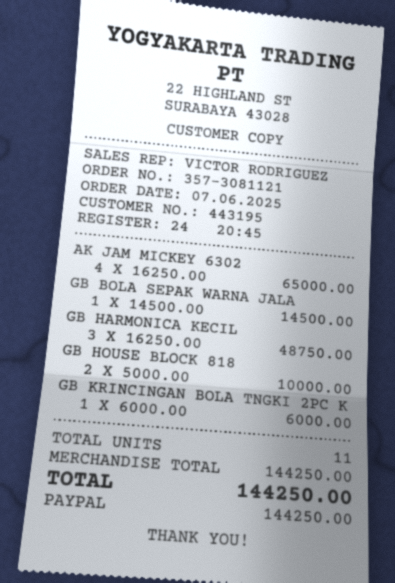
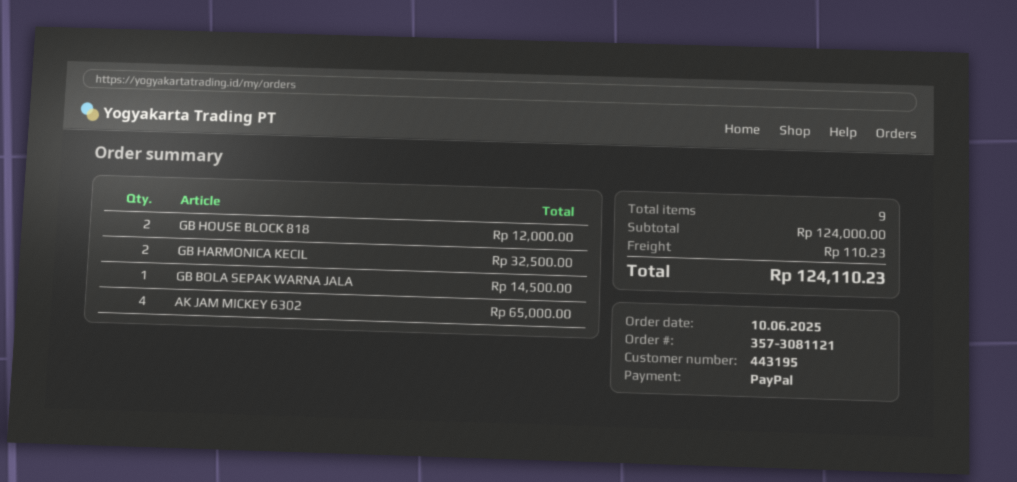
order date: 2025-06-07 -> 2025-06-10
GB HARMONICA KECIL: 3 for 48750.00 -> 2 for 32500.00
GB HOUSE BLOCK 818: 2 for 10000.00 -> 2 for 12000.00
GB KRINCINGAN BOLA TNGKI 2PC K: 1 for 6000.00 -> none
total quantity: 11 -> 9
subtotal: 144250.00 -> 124000.00
shipping: none -> 110.23
total: 144250.00 -> 124110.23

